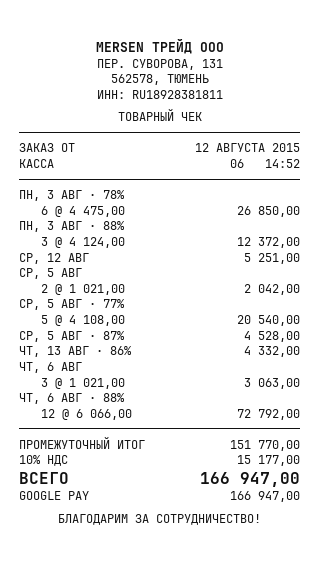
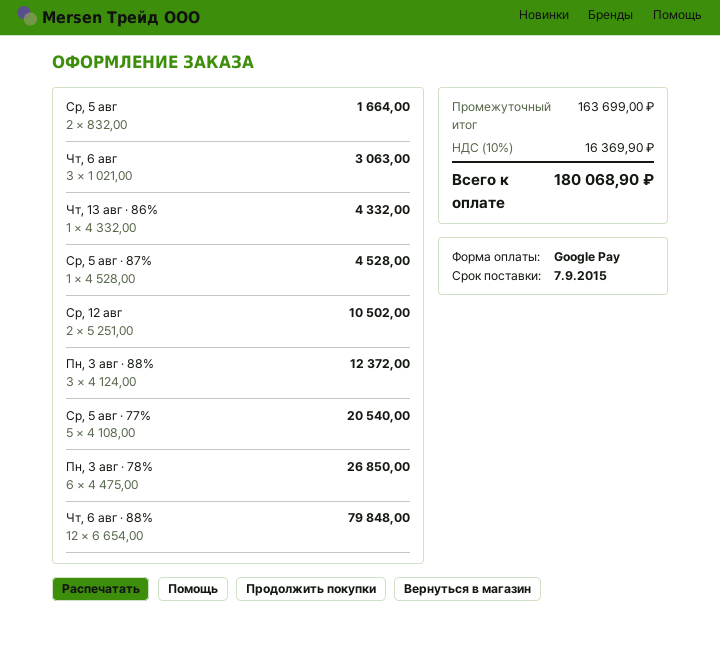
СР, 12 АВГ: 1 x 5251.00 = 5251.00 -> 2 x 5251.00 = 10502.00
СР, 5 АВГ: 2 x 1021.00 = 2042.00 -> 2 x 832.00 = 1664.00
ЧТ, 6 АВГ · 88%: 12 x 6066.00 = 72792.00 -> 12 x 6654.00 = 79848.00
subtotal: 151770.00 -> 163699.00
tax: 10% = 15177.00 -> 10% = 16369.90
total: 166947.00 -> 180068.90

